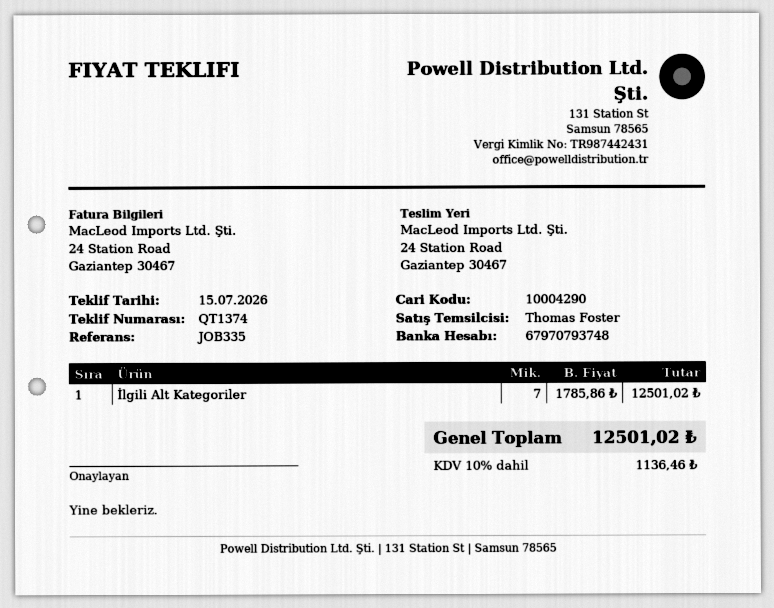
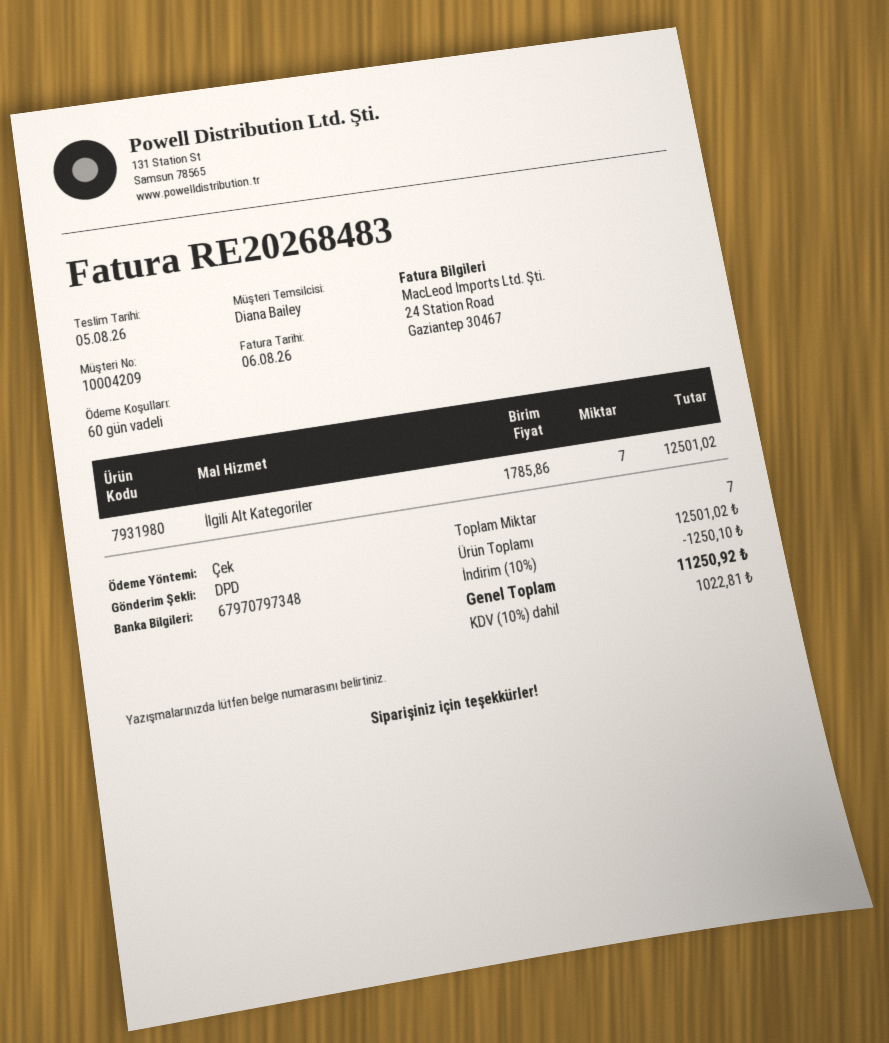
customer number: 10004290 -> 10004209
sales rep: Thomas Foster -> Diana Bailey
bank account: 67970793748 -> 67970797348
discount: none -> 10% = 1250.10
tax: 10% = 1136.46 -> 10% = 1022.81
total: 12501.02 -> 11250.92

